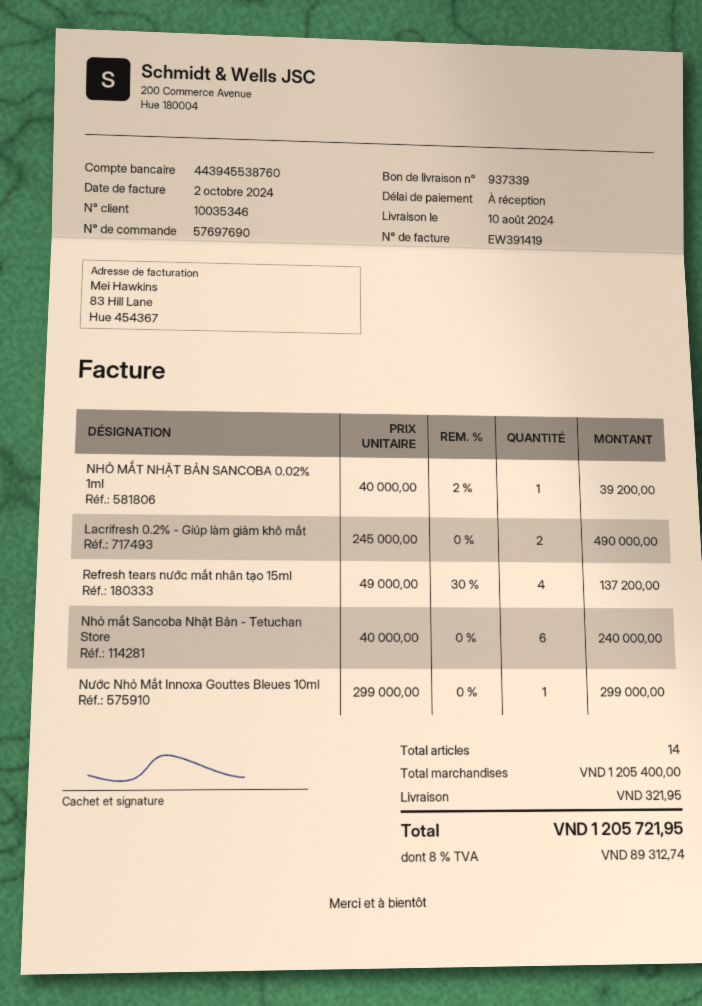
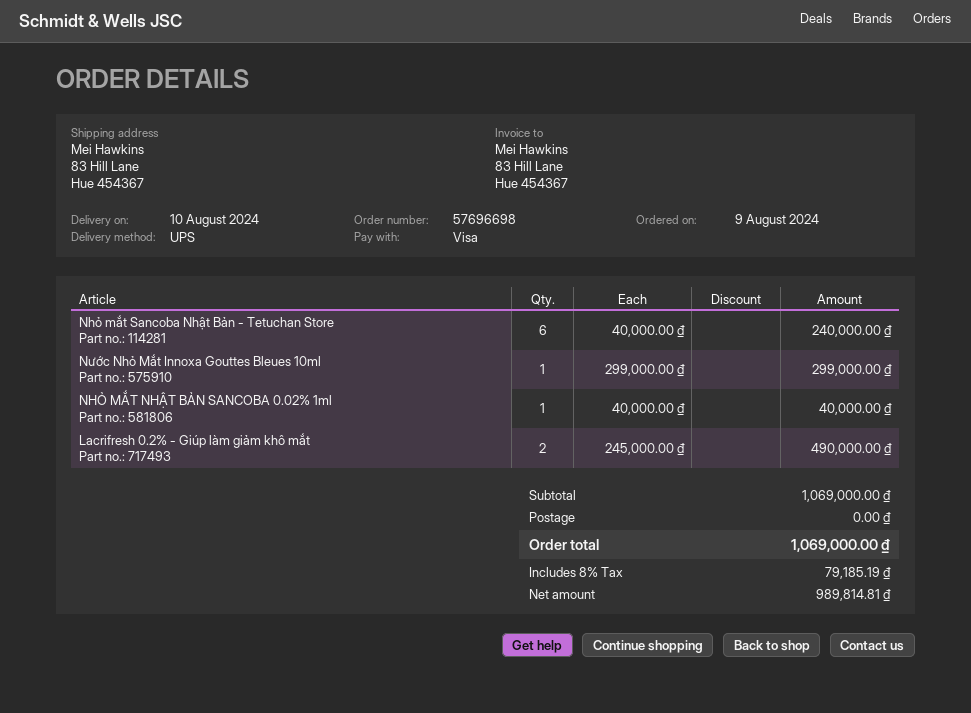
order number: 57697690 -> 57696698
NHỎ MẮT NHẬT BẢN SANCOBA 0.02% 1ml: 1 x 40000.00 - 2% = 39200.00 -> 1 x 40000.00 = 40000.00
Refresh tears nước mắt nhân tạo 15ml: 4 x 49000.00 - 30% = 137200.00 -> none
subtotal: 1205400.00 -> 1069000.00
shipping: 321.95 -> 0.00
tax: 8% = 89312.74 -> 8% = 79185.19
total: 1205721.95 -> 1069000.00

